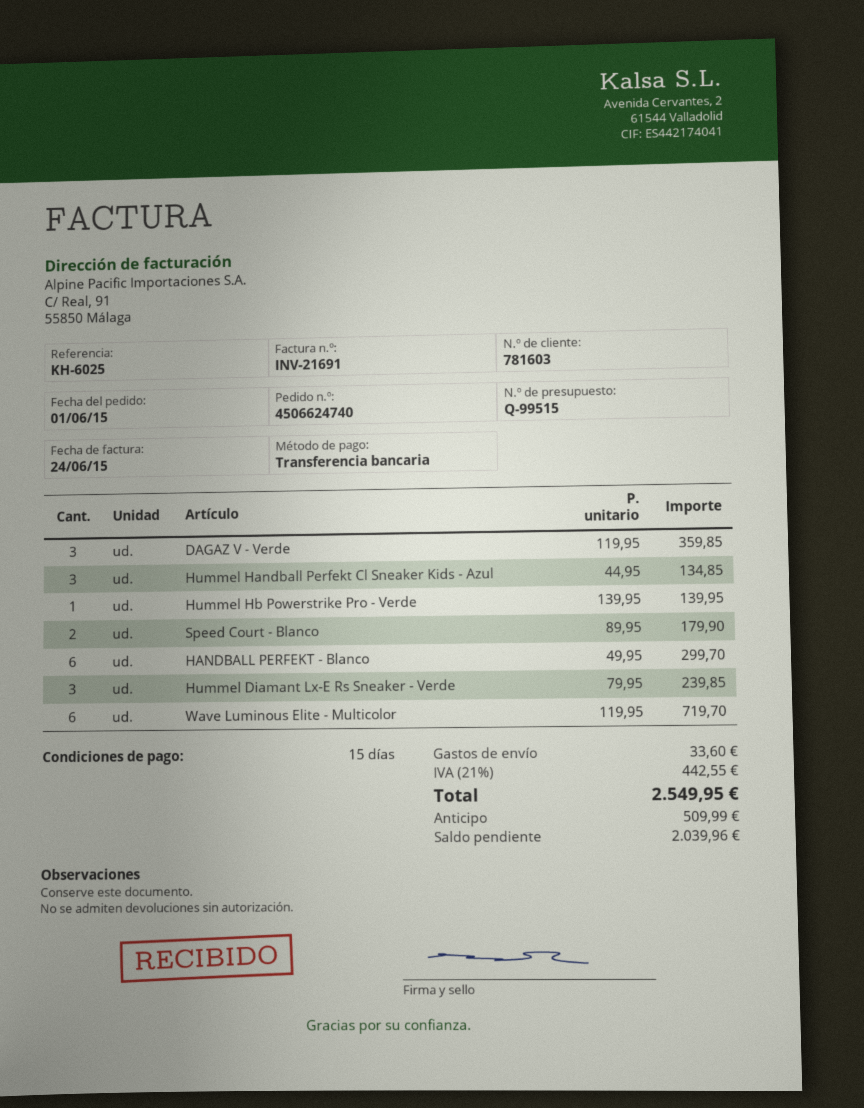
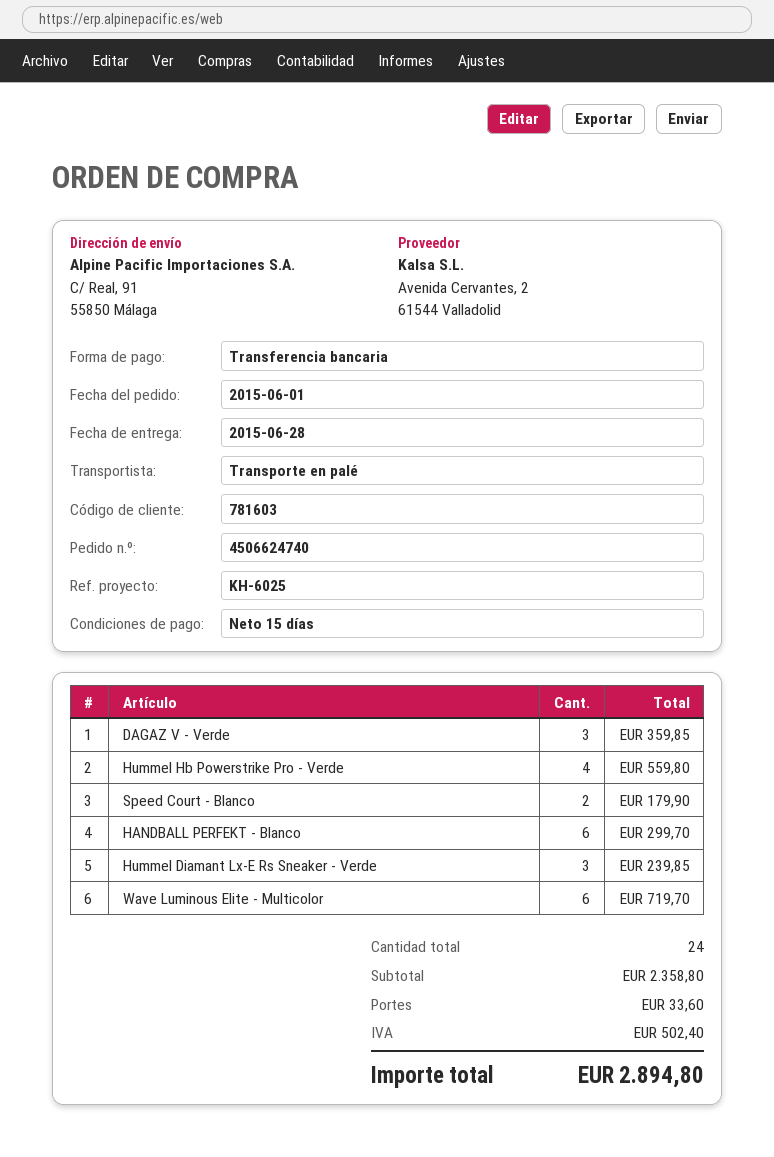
Hummel Handball Perfekt Cl Sneaker Kids - Azul: 3 for 134.85 -> none
Hummel Hb Powerstrike Pro - Verde: 1 for 139.95 -> 4 for 559.80
tax: 442.55 -> 502.40
total: 2549.95 -> 2894.80

